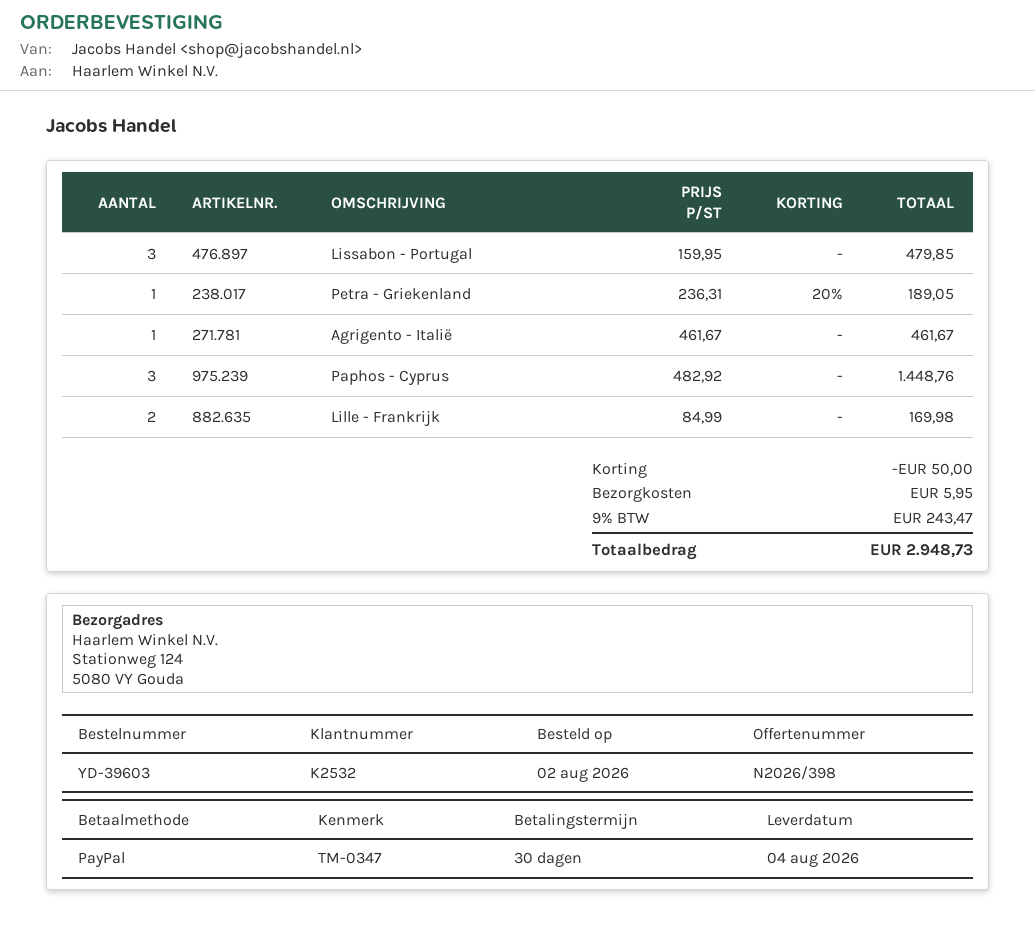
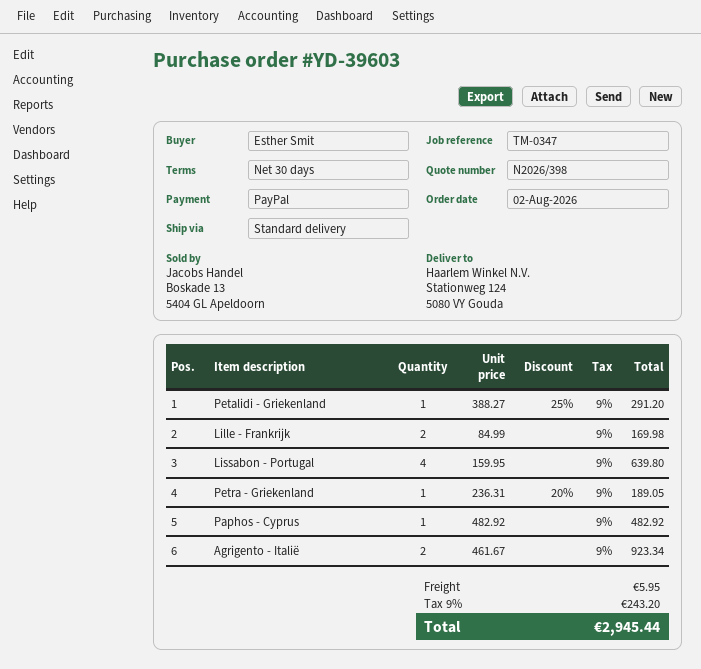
Lissabon - Portugal: 3 x 159.95 = 479.85 -> 4 x 159.95 = 639.80
Agrigento - Italië: 1 x 461.67 = 461.67 -> 2 x 461.67 = 923.34
Paphos - Cyprus: 3 x 482.92 = 1448.76 -> 1 x 482.92 = 482.92
Petalidi - Griekenland: none -> 1 x 388.27 - 25% = 291.20
discount: 50.00 -> none
tax: 9% = 243.47 -> 9% = 243.20
total: 2948.73 -> 2945.44

